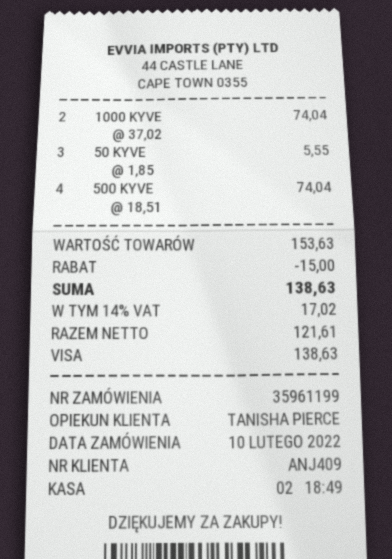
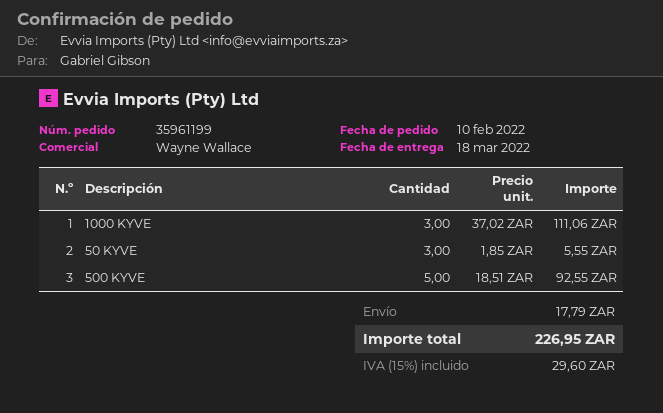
sales rep: TANISHA PIERCE -> Wayne Wallace
1000 KYVE: 2 x 37.02 = 74.04 -> 3 x 37.02 = 111.06
500 KYVE: 4 x 18.51 = 74.04 -> 5 x 18.51 = 92.55
discount: 15.00 -> none
shipping: none -> 17.79
tax: 14% = 17.02 -> 15% = 29.60
total: 138.63 -> 226.95

